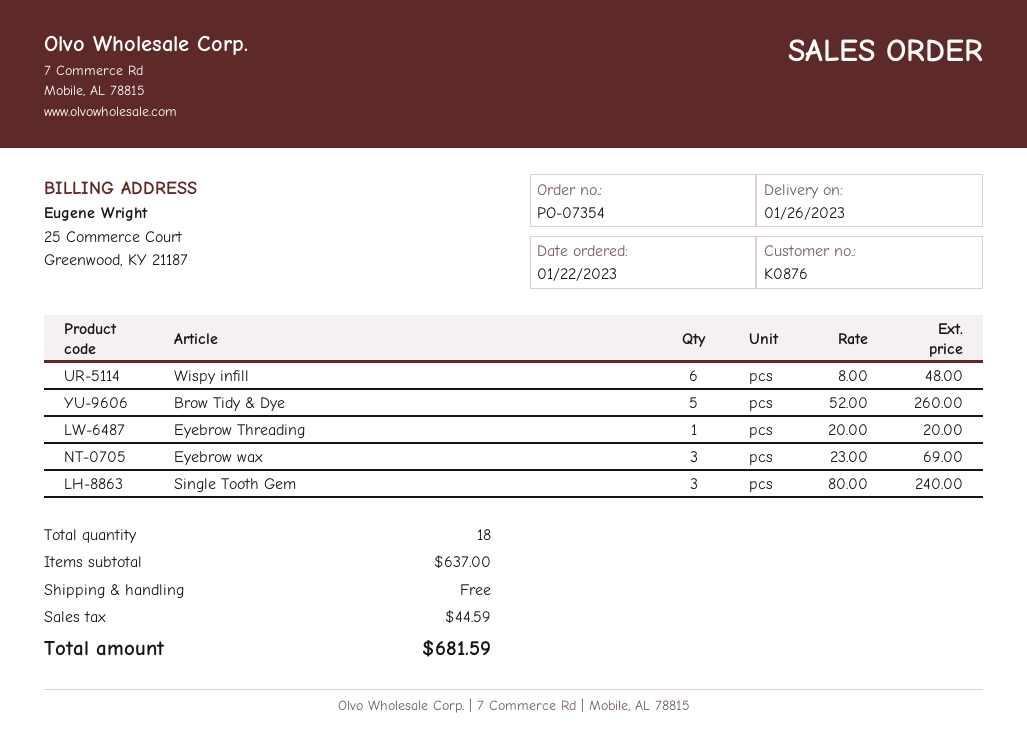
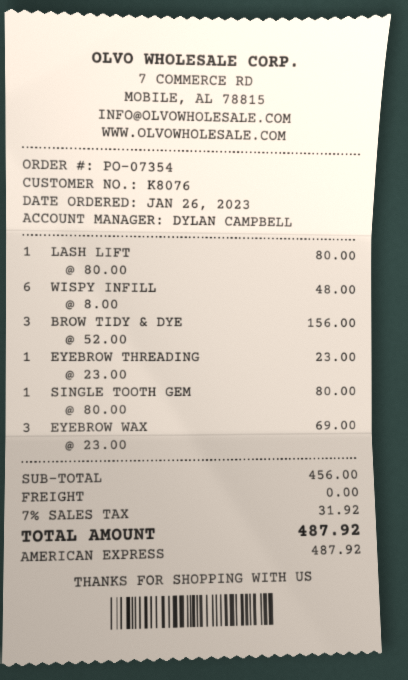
order date: 2023-01-22 -> 2023-01-26
customer number: K0876 -> K8076
Brow Tidy & Dye: 5 x 52.00 = 260.00 -> 3 x 52.00 = 156.00
Eyebrow Threading: 1 x 20.00 = 20.00 -> 1 x 23.00 = 23.00
Single Tooth Gem: 3 x 80.00 = 240.00 -> 1 x 80.00 = 80.00
LASH LIFT: none -> 1 x 80.00 = 80.00
subtotal: 637.00 -> 456.00
tax: 44.59 -> 31.92
total: 681.59 -> 487.92

